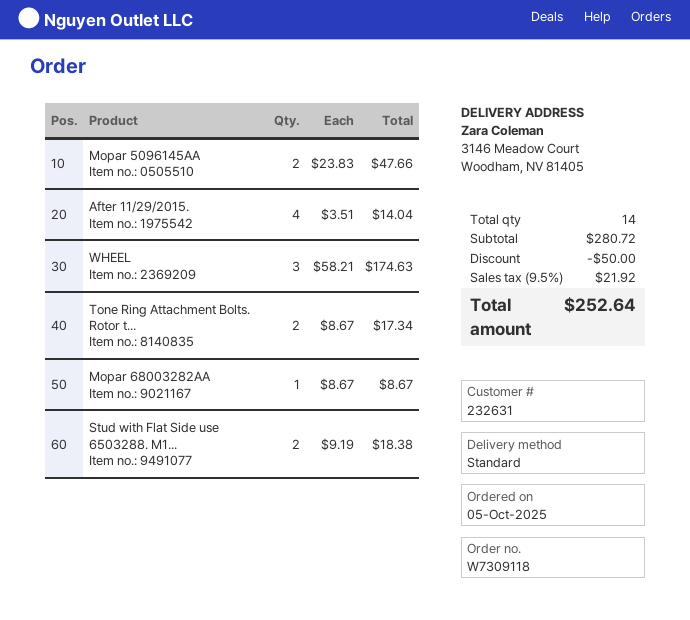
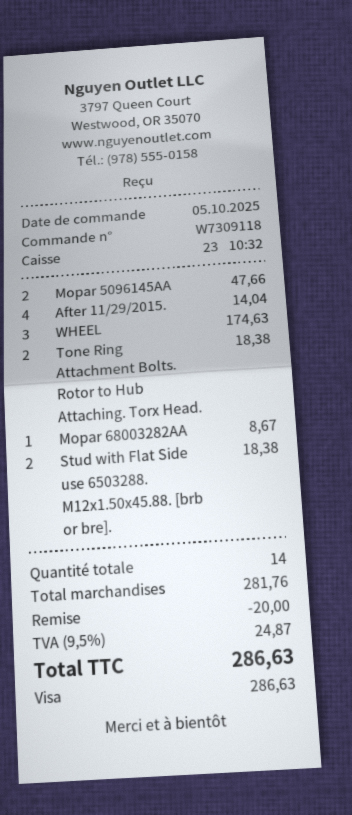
Tone Ring Attachment Bolts. Rotor t...: 2 for 17.34 -> 2 for 18.38
subtotal: 280.72 -> 281.76
discount: 50.00 -> 20.00
tax: 9.5% = 21.92 -> 9.5% = 24.87
total: 252.64 -> 286.63

